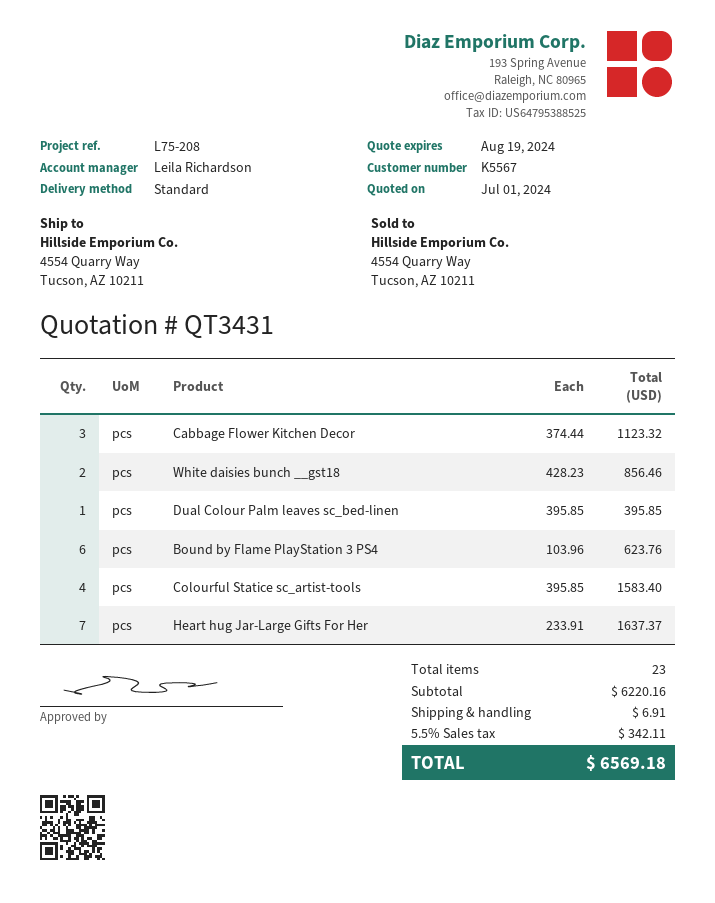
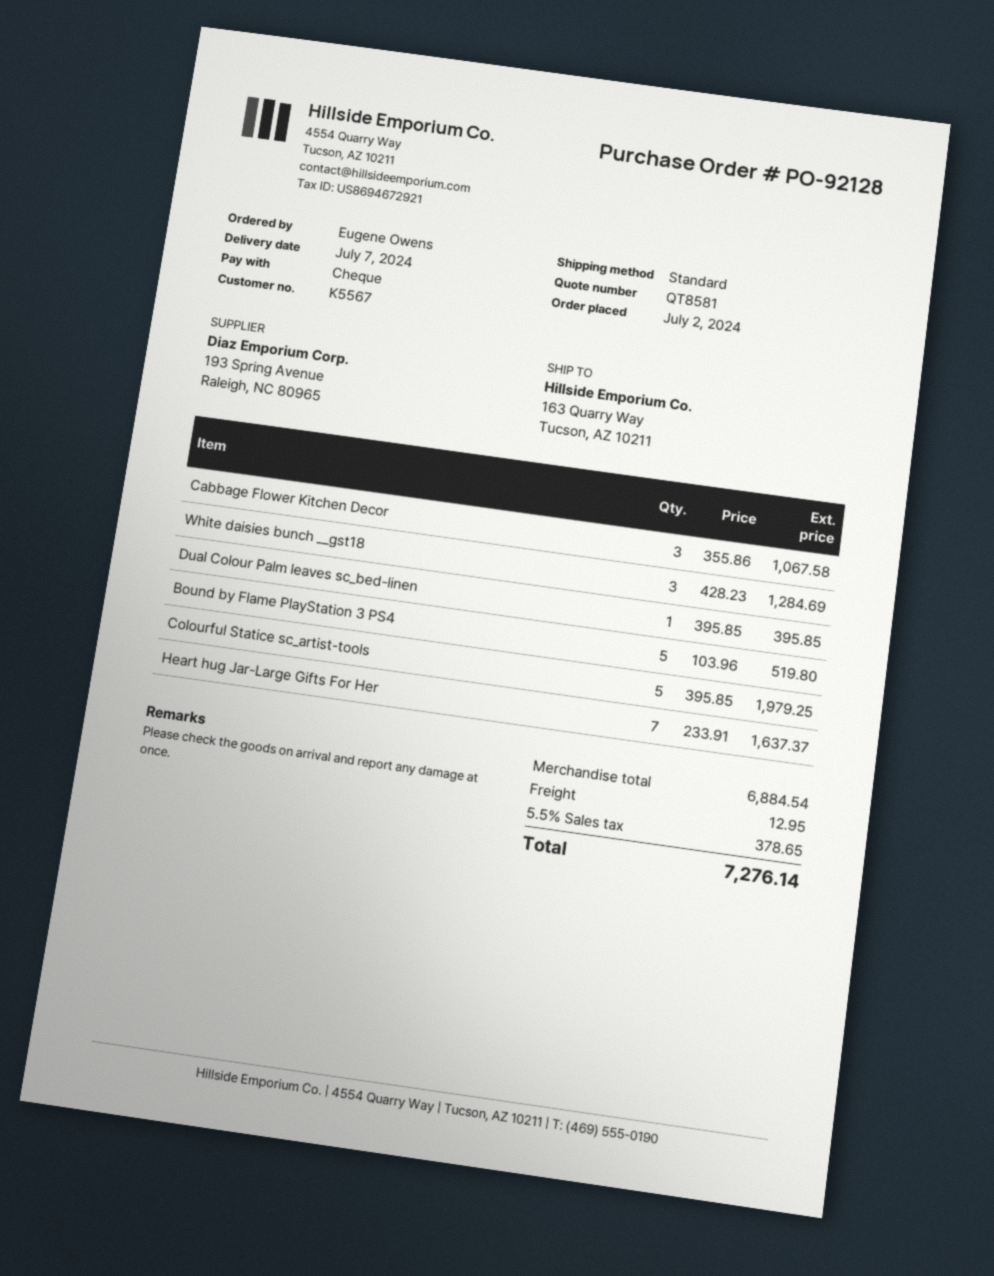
quote number: QT3431 -> QT8581
ship to: 4554 Quarry Way, Tucson, AZ 10211 -> 163 Quarry Way, Tucson, AZ 10211
Cabbage Flower Kitchen Decor: 3 x 374.44 = 1123.32 -> 3 x 355.86 = 1067.58
White daisies bunch __gst18: 2 x 428.23 = 856.46 -> 3 x 428.23 = 1284.69
Bound by Flame PlayStation 3 PS4: 6 x 103.96 = 623.76 -> 5 x 103.96 = 519.80
Colourful Statice sc_artist-tools: 4 x 395.85 = 1583.40 -> 5 x 395.85 = 1979.25
subtotal: 6220.16 -> 6884.54
shipping: 6.91 -> 12.95
tax: 5.5% = 342.11 -> 5.5% = 378.65
total: 6569.18 -> 7276.14

